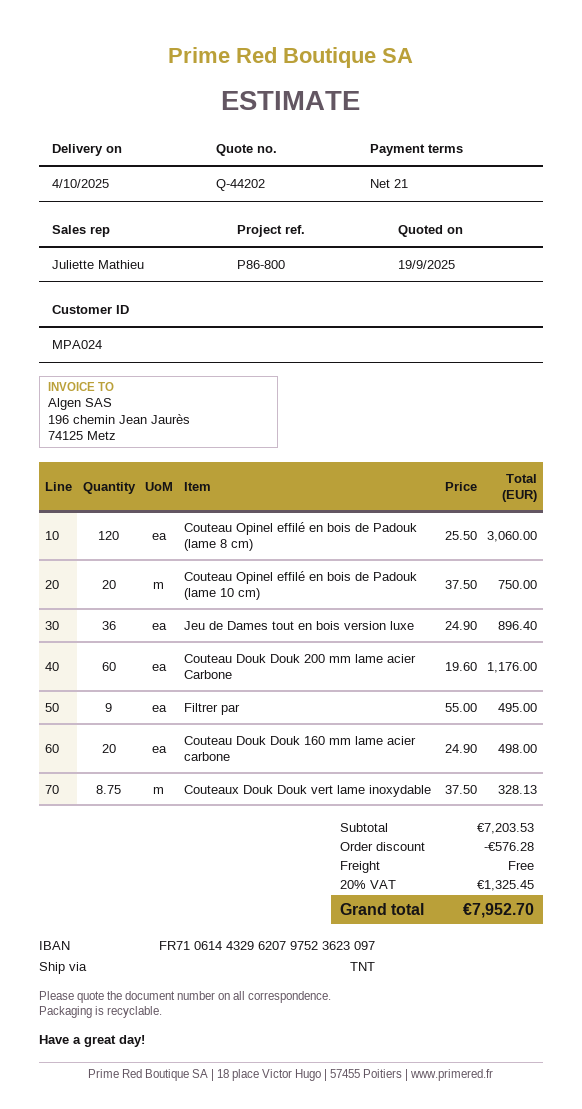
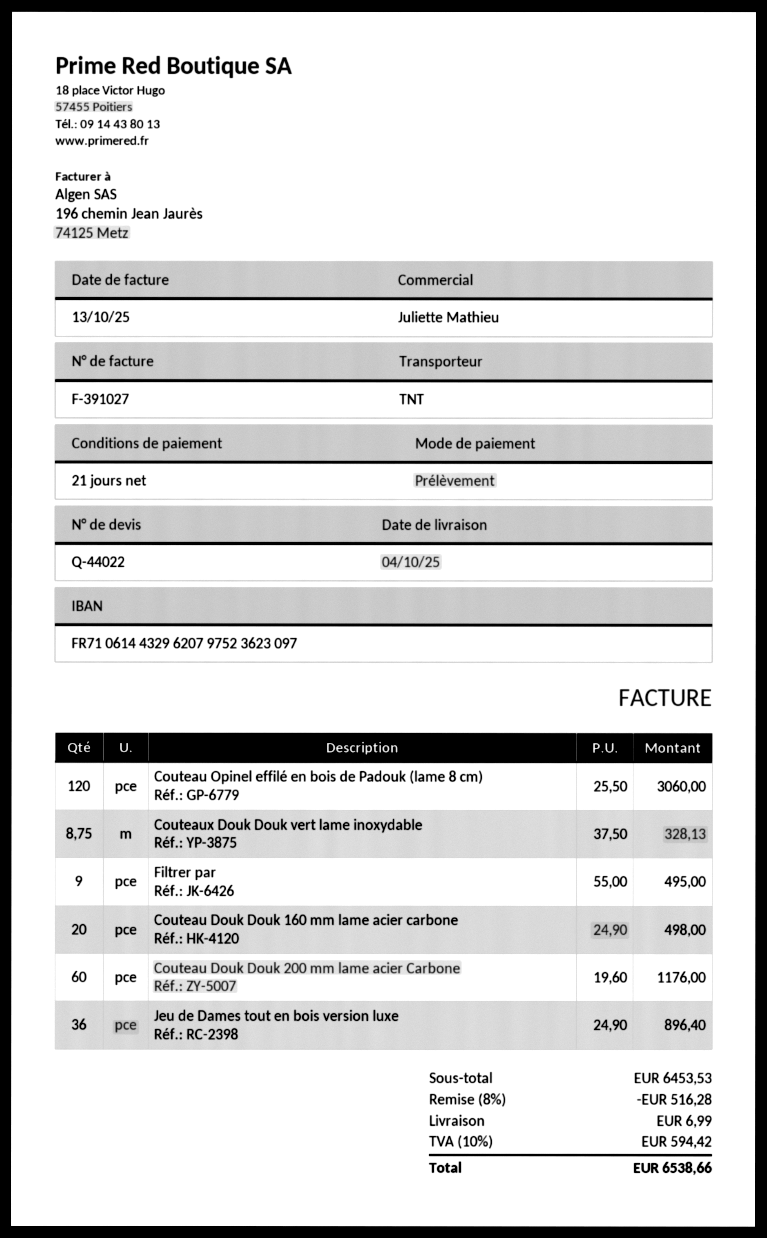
quote number: Q-44202 -> Q-44022
Couteau Opinel effilé en bois de Padouk (lame 10 cm): 20 x 37.50 = 750.00 -> none
subtotal: 7203.53 -> 6453.53
discount: 576.28 -> 516.28
shipping: 0.00 -> 6.99
tax: 20% = 1325.45 -> 10% = 594.42
total: 7952.70 -> 6538.66

